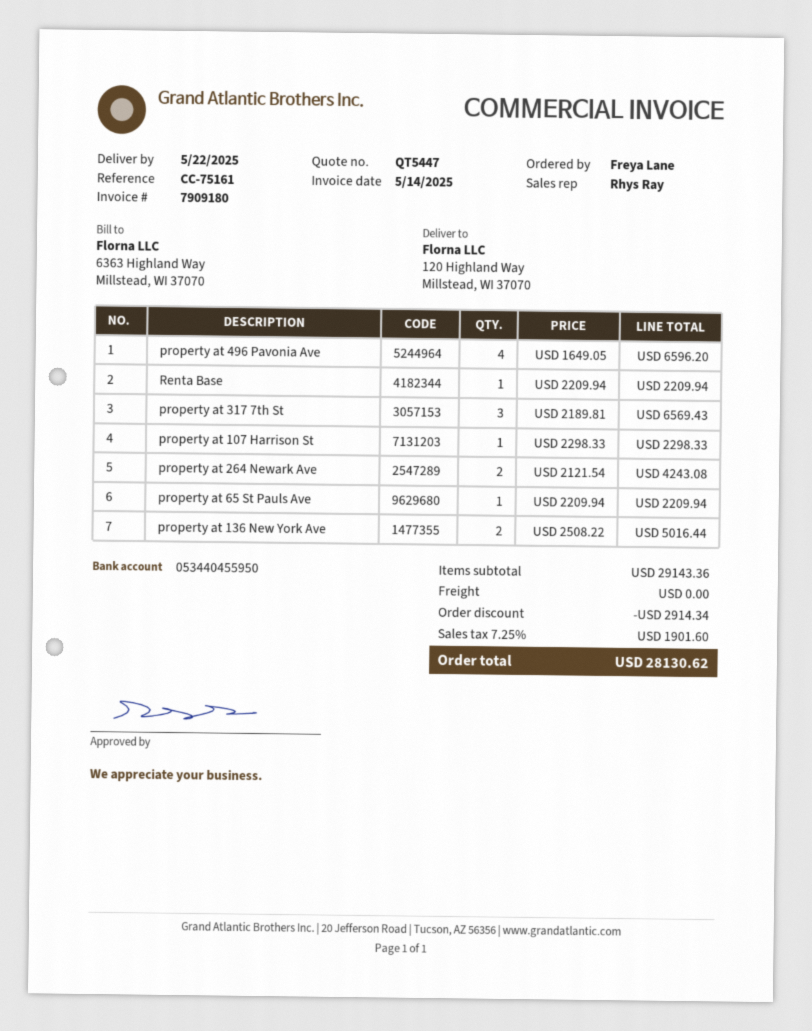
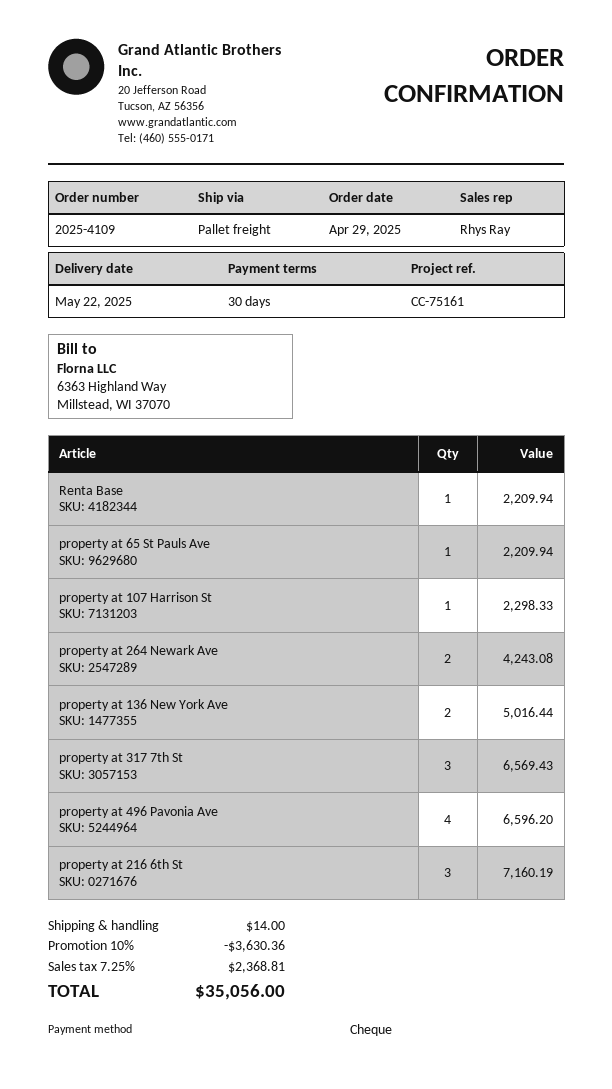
property at 216 6th St: none -> 3 for 7160.19
discount: 2914.34 -> 3630.36
shipping: 0.00 -> 14.00
tax: 7.25% = 1901.60 -> 7.25% = 2368.81
total: 28130.62 -> 35056.00

